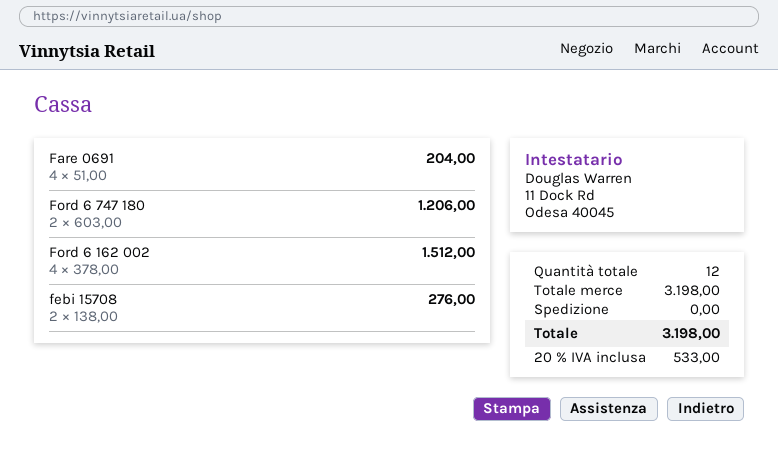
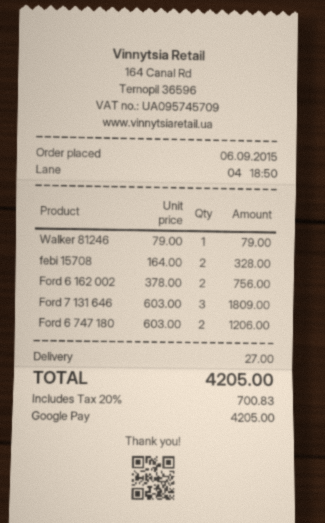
Fare 0691: 4 x 51.00 = 204.00 -> none
Ford 6 162 002: 4 x 378.00 = 1512.00 -> 2 x 378.00 = 756.00
febi 15708: 2 x 138.00 = 276.00 -> 2 x 164.00 = 328.00
Walker 81246: none -> 1 x 79.00 = 79.00
Ford 7 131 646: none -> 3 x 603.00 = 1809.00
shipping: 0.00 -> 27.00
tax: 20% = 533.00 -> 20% = 700.83
total: 3198.00 -> 4205.00

